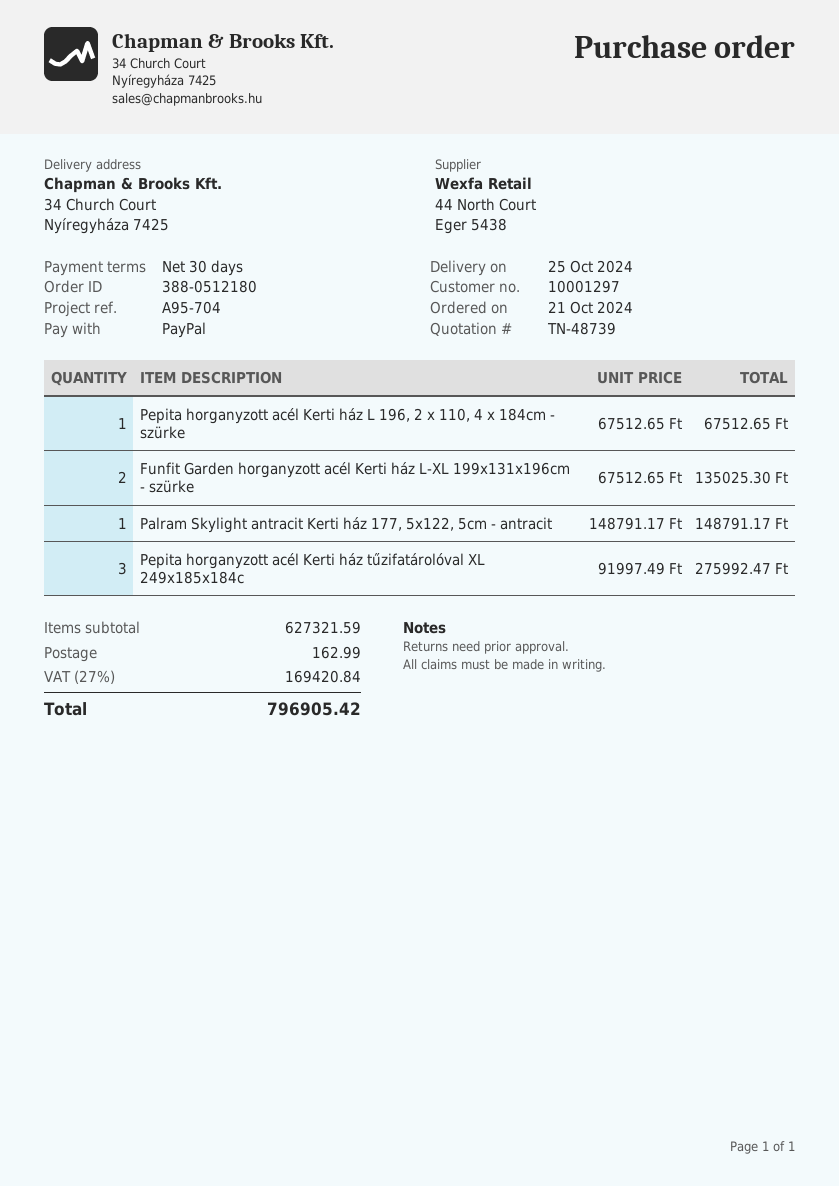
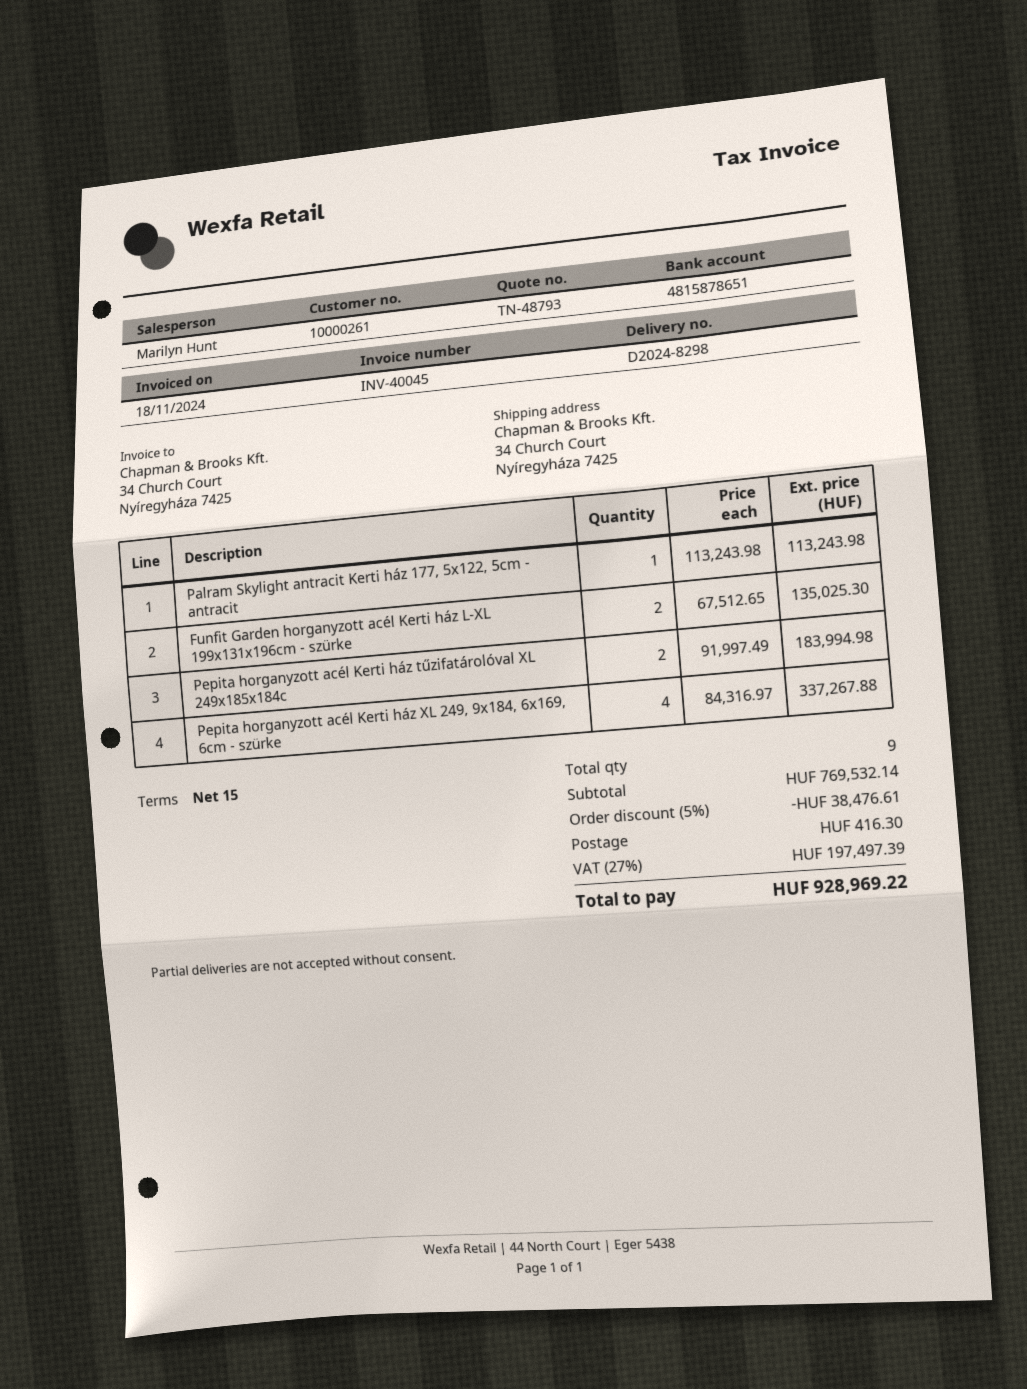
quote number: TN-48739 -> TN-48793
payment terms: 30 days -> 15 days
customer number: 10001297 -> 10000261
Pepita horganyzott acél Kerti ház L 196, 2 x 110, 4 x 184cm - szürke: 1 x 67512.65 = 67512.65 -> none
Palram Skylight antracit Kerti ház 177, 5x122, 5cm - antracit: 1 x 148791.17 = 148791.17 -> 1 x 113243.98 = 113243.98
Pepita horganyzott acél Kerti ház tűzifatárolóval XL 249x185x184c: 3 x 91997.49 = 275992.47 -> 2 x 91997.49 = 183994.98
Pepita horganyzott acél Kerti ház XL 249, 9x184, 6x169, 6cm - szürke: none -> 4 x 84316.97 = 337267.88
subtotal: 627321.59 -> 769532.14
discount: none -> 5% = 38476.61
shipping: 162.99 -> 416.30
tax: 27% = 169420.84 -> 27% = 197497.39
total: 796905.42 -> 928969.22

